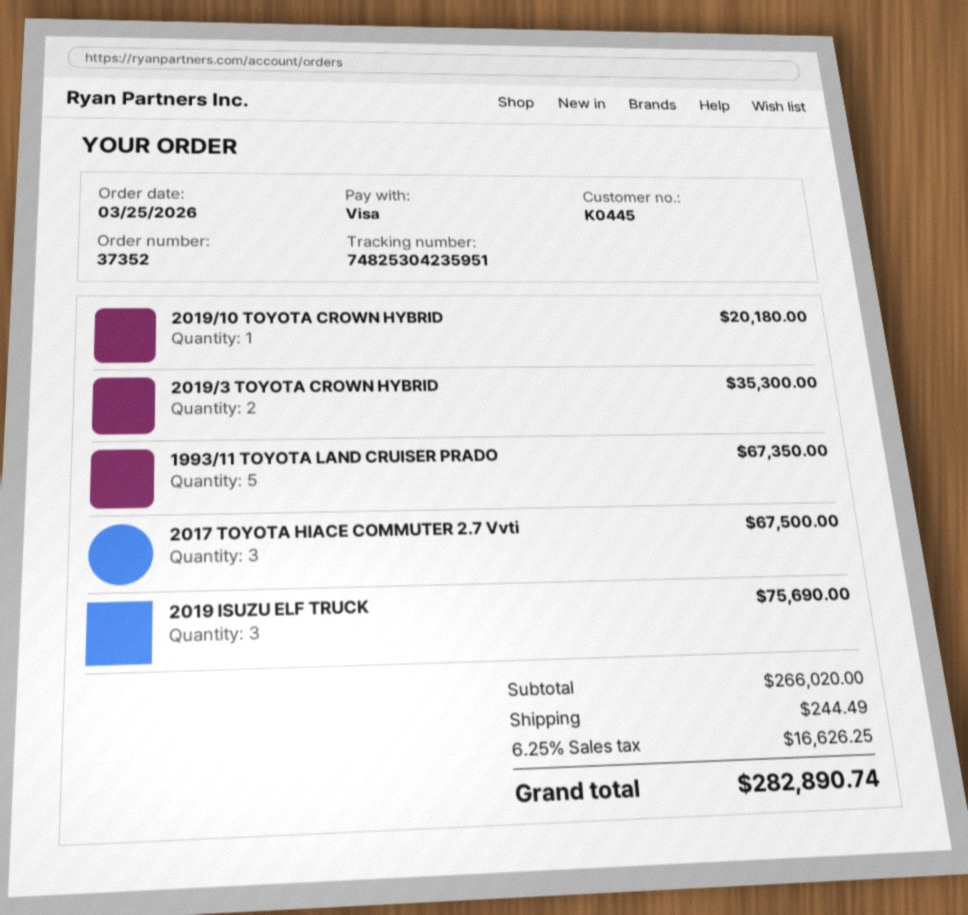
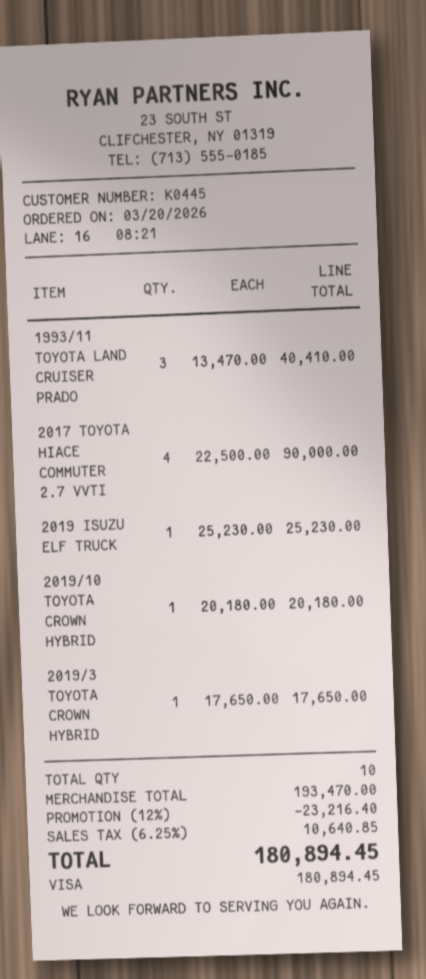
order date: 2026-03-25 -> 2026-03-20
2019/3 TOYOTA CROWN HYBRID: 2 for 35300.00 -> 1 for 17650.00
1993/11 TOYOTA LAND CRUISER PRADO: 5 for 67350.00 -> 3 for 40410.00
2017 TOYOTA HIACE COMMUTER 2.7 Vvti: 3 for 67500.00 -> 4 for 90000.00
2019 ISUZU ELF TRUCK: 3 for 75690.00 -> 1 for 25230.00
subtotal: 266020.00 -> 193470.00
discount: none -> 12% = 23216.40
shipping: 244.49 -> none
tax: 6.25% = 16626.25 -> 6.25% = 10640.85
total: 282890.74 -> 180894.45

